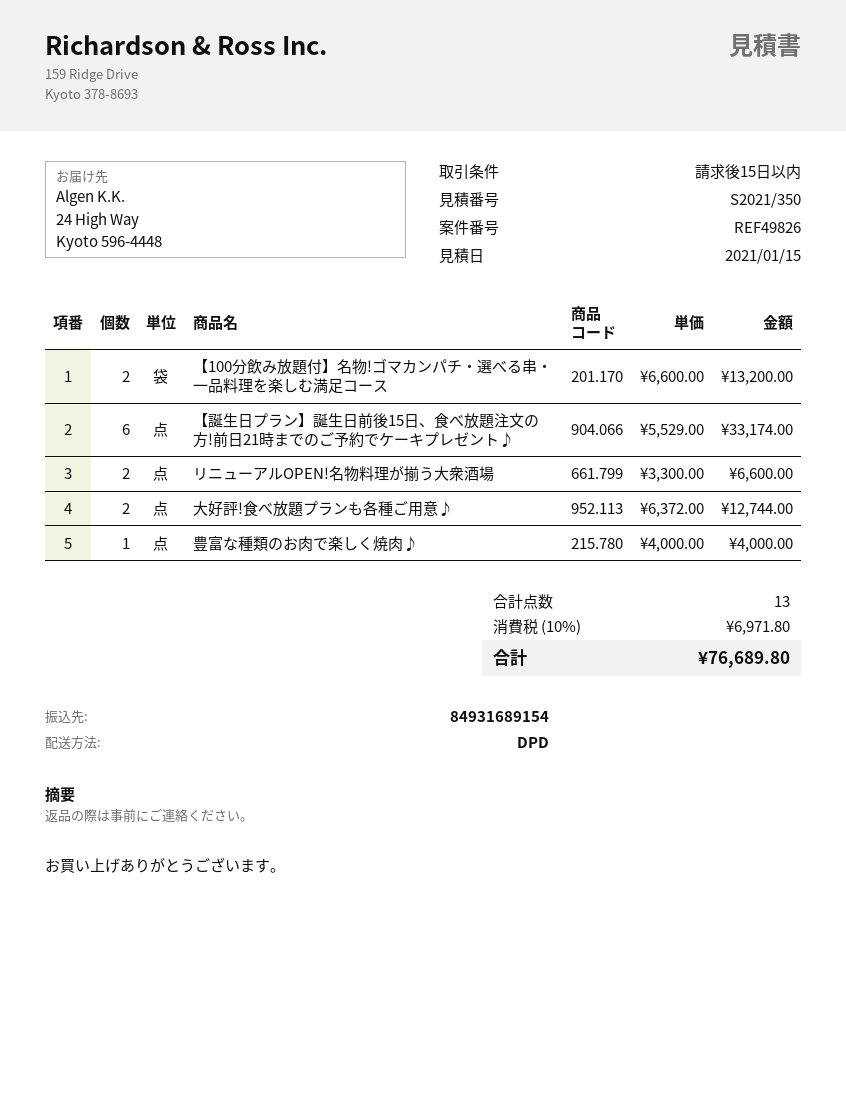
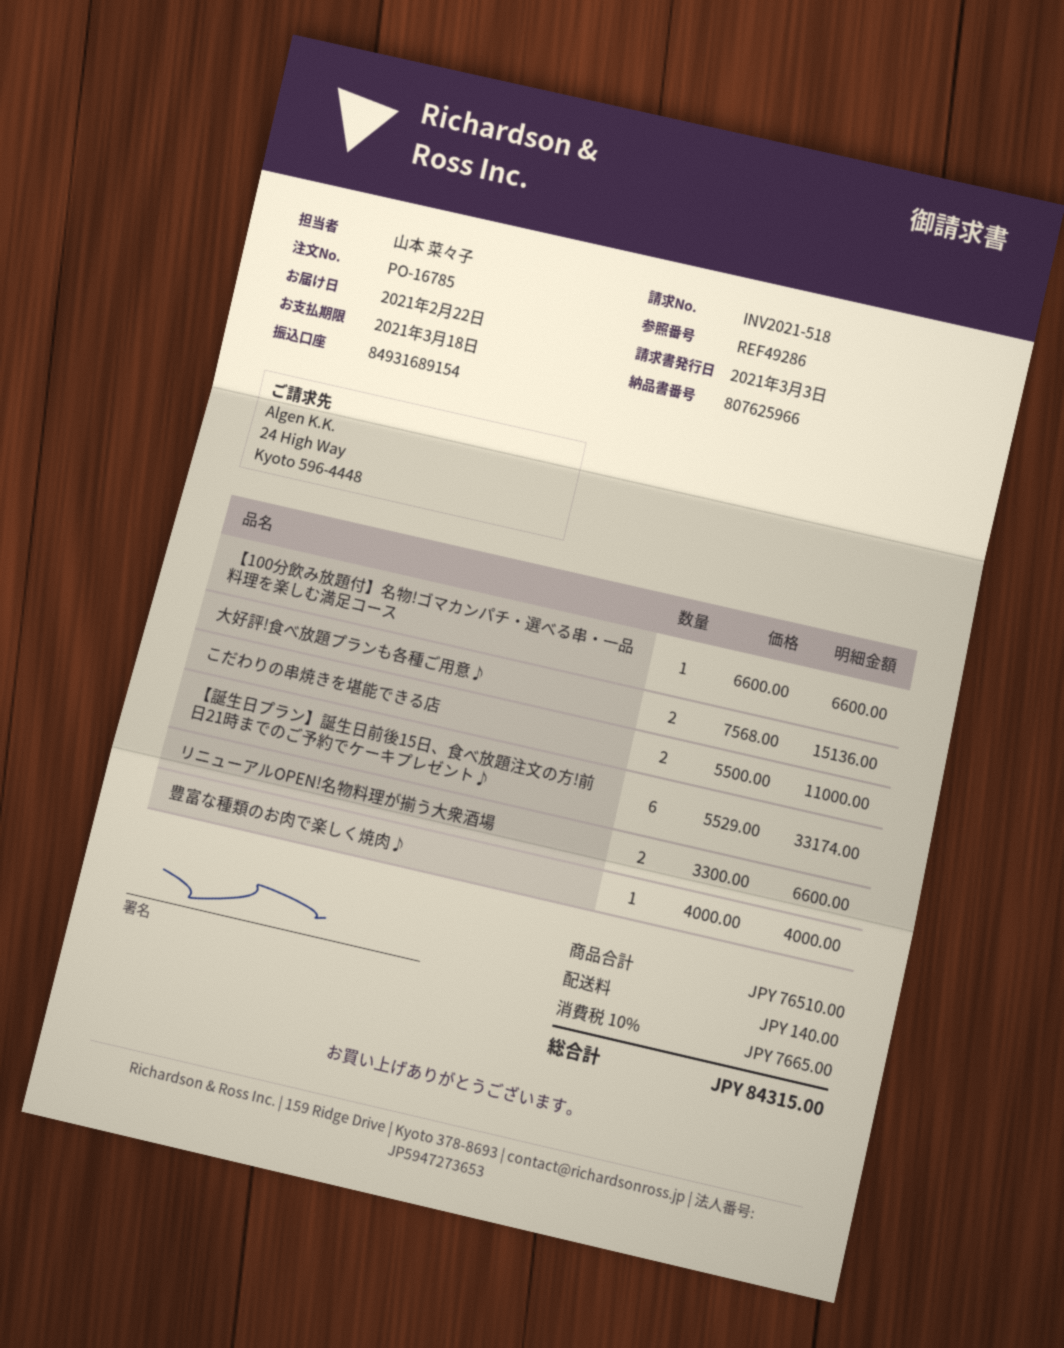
reference: REF49826 -> REF49286
【100分飲み放題付】名物!ゴマカンパチ・選べる串・一品料理を楽しむ満足コース: 2 x 6600.00 = 13200.00 -> 1 x 6600.00 = 6600.00
大好評!食べ放題プランも各種ご用意♪: 2 x 6372.00 = 12744.00 -> 2 x 7568.00 = 15136.00
こだわりの串焼きを堪能できる店: none -> 2 x 5500.00 = 11000.00
shipping: none -> 140.00
tax: 10% = 6971.80 -> 10% = 7665.00
total: 76689.80 -> 84315.00

